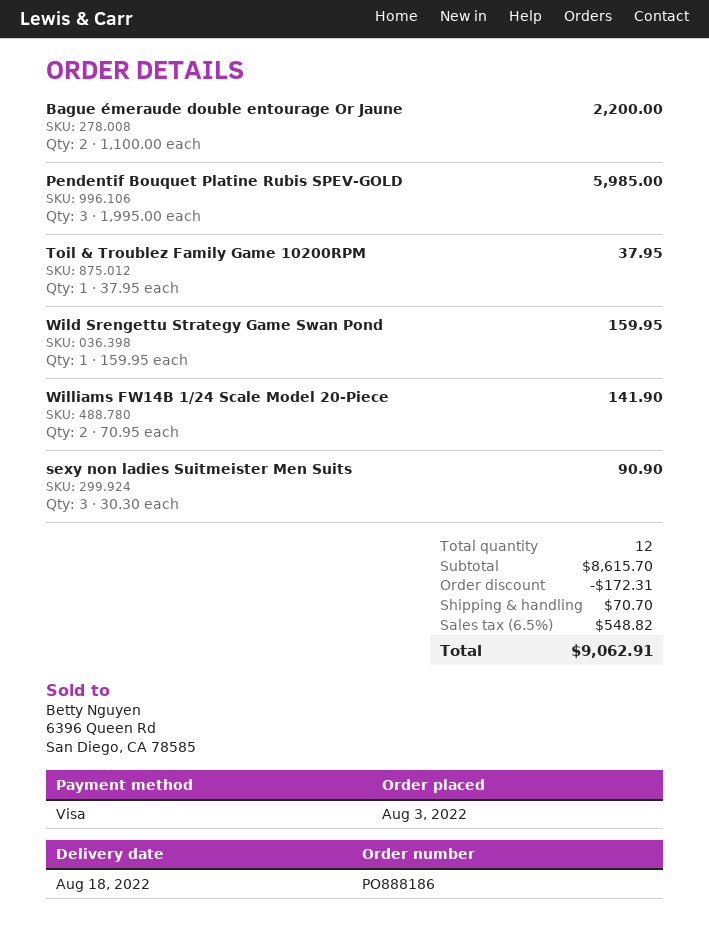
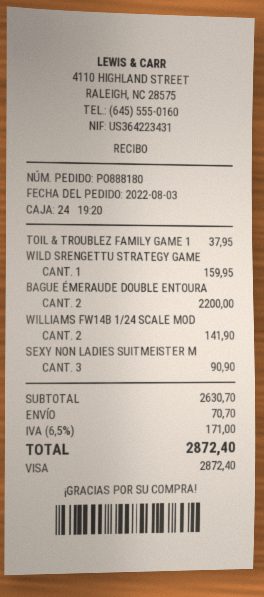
order number: PO888186 -> PO888180
Pendentif Bouquet Platine Rubis SPEV-GOLD: 3 for 5985.00 -> none
subtotal: 8615.70 -> 2630.70
discount: 172.31 -> none
tax: 6.5% = 548.82 -> 6.5% = 171.00
total: 9062.91 -> 2872.40

